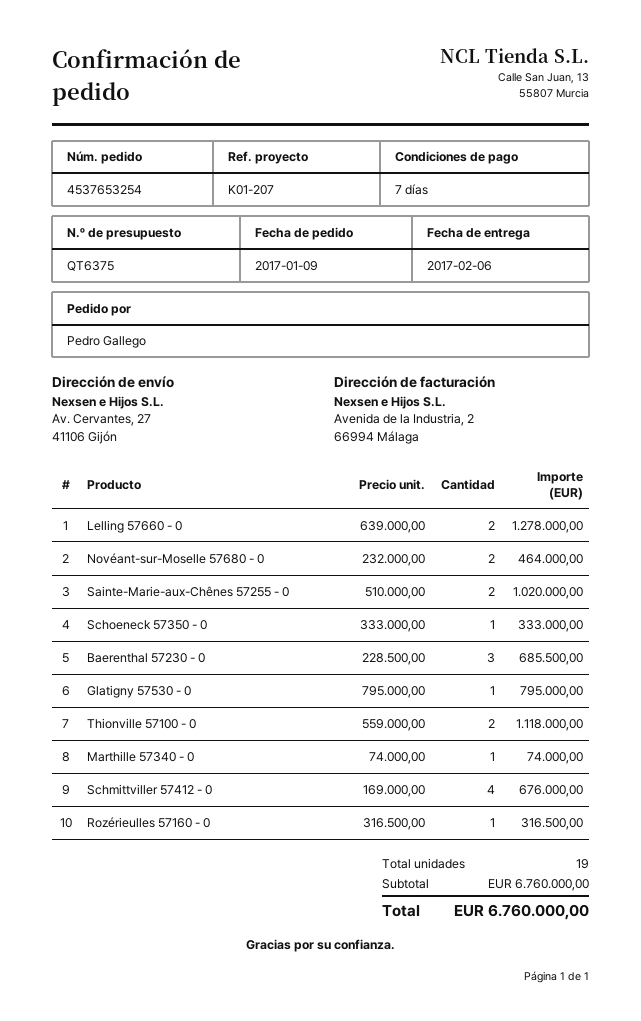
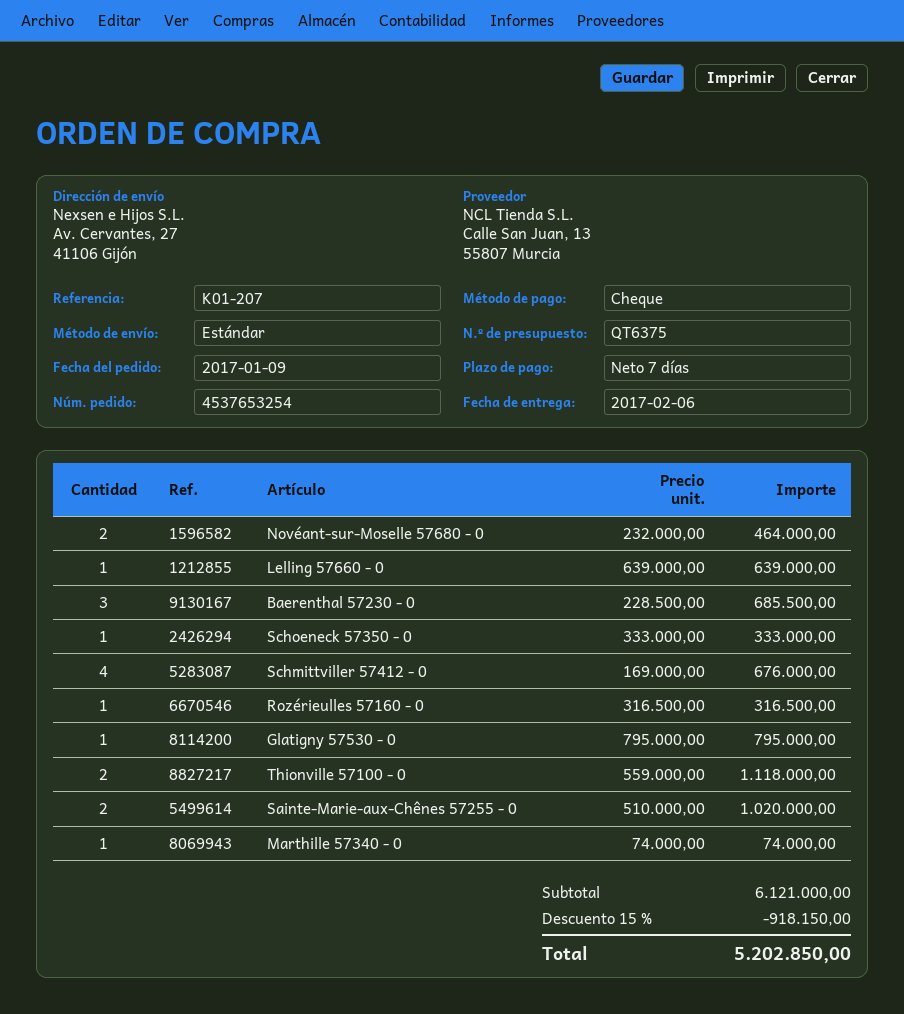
Lelling 57660 - 0: 2 x 639000.00 = 1278000.00 -> 1 x 639000.00 = 639000.00
subtotal: 6760000.00 -> 6121000.00
discount: none -> 15% = 918150.00
total: 6760000.00 -> 5202850.00

